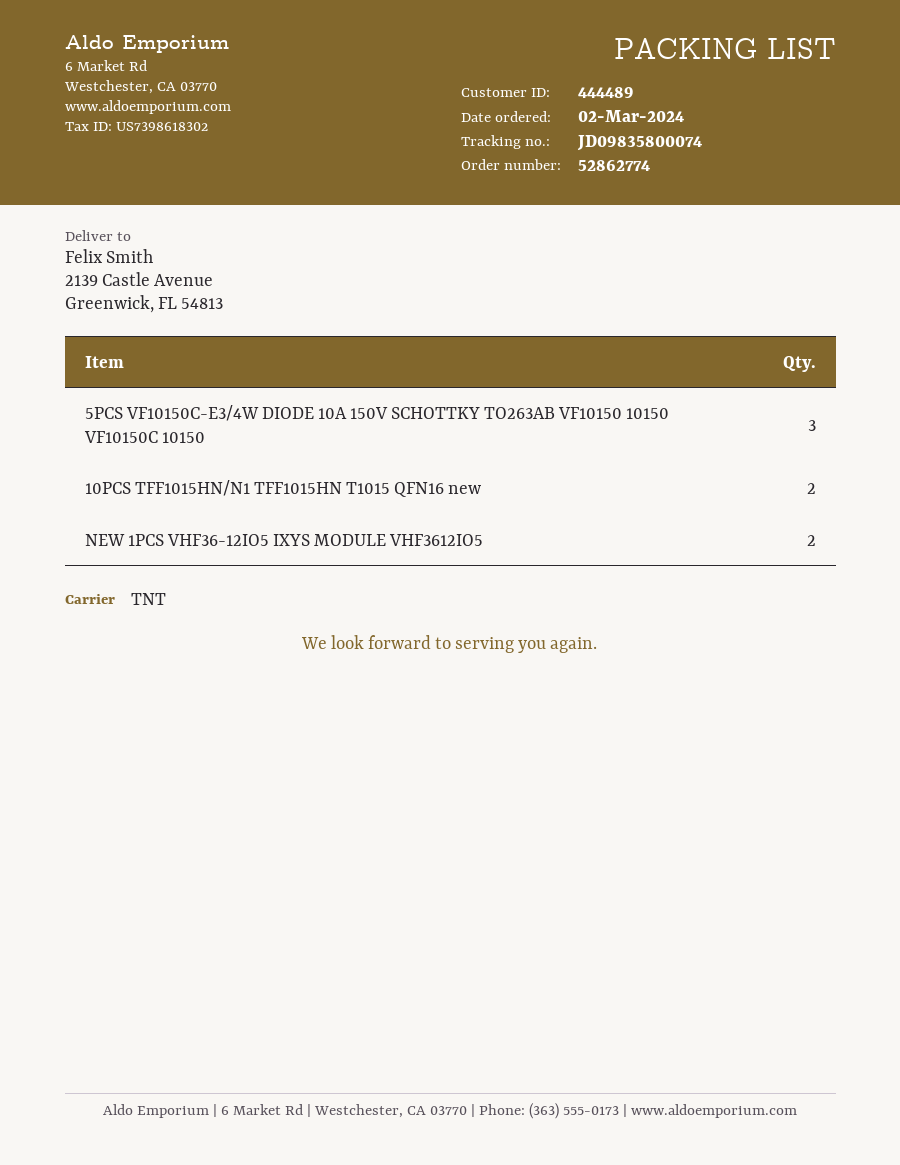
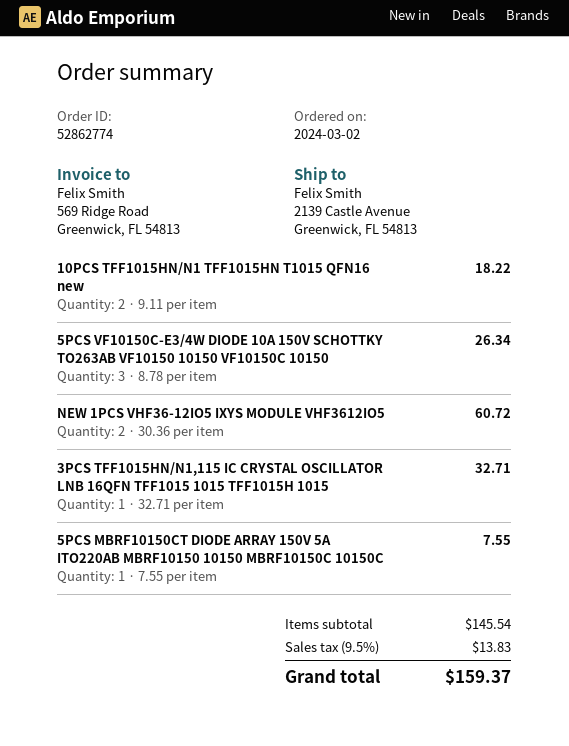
3PCS TFF1015HN/N1,115 IC CRYSTAL OSCILLATOR LNB 16QFN TFF1015 1015 TFF1015H 1015: none -> 1
5PCS MBRF10150CT DIODE ARRAY 150V 5A ITO220AB MBRF10150 10150 MBRF10150C 10150C: none -> 1

